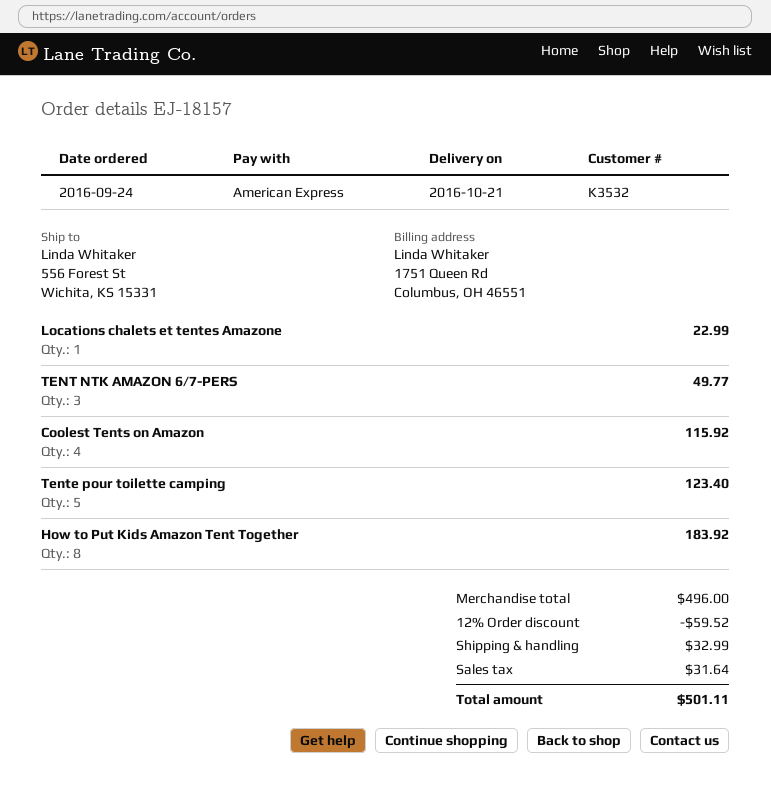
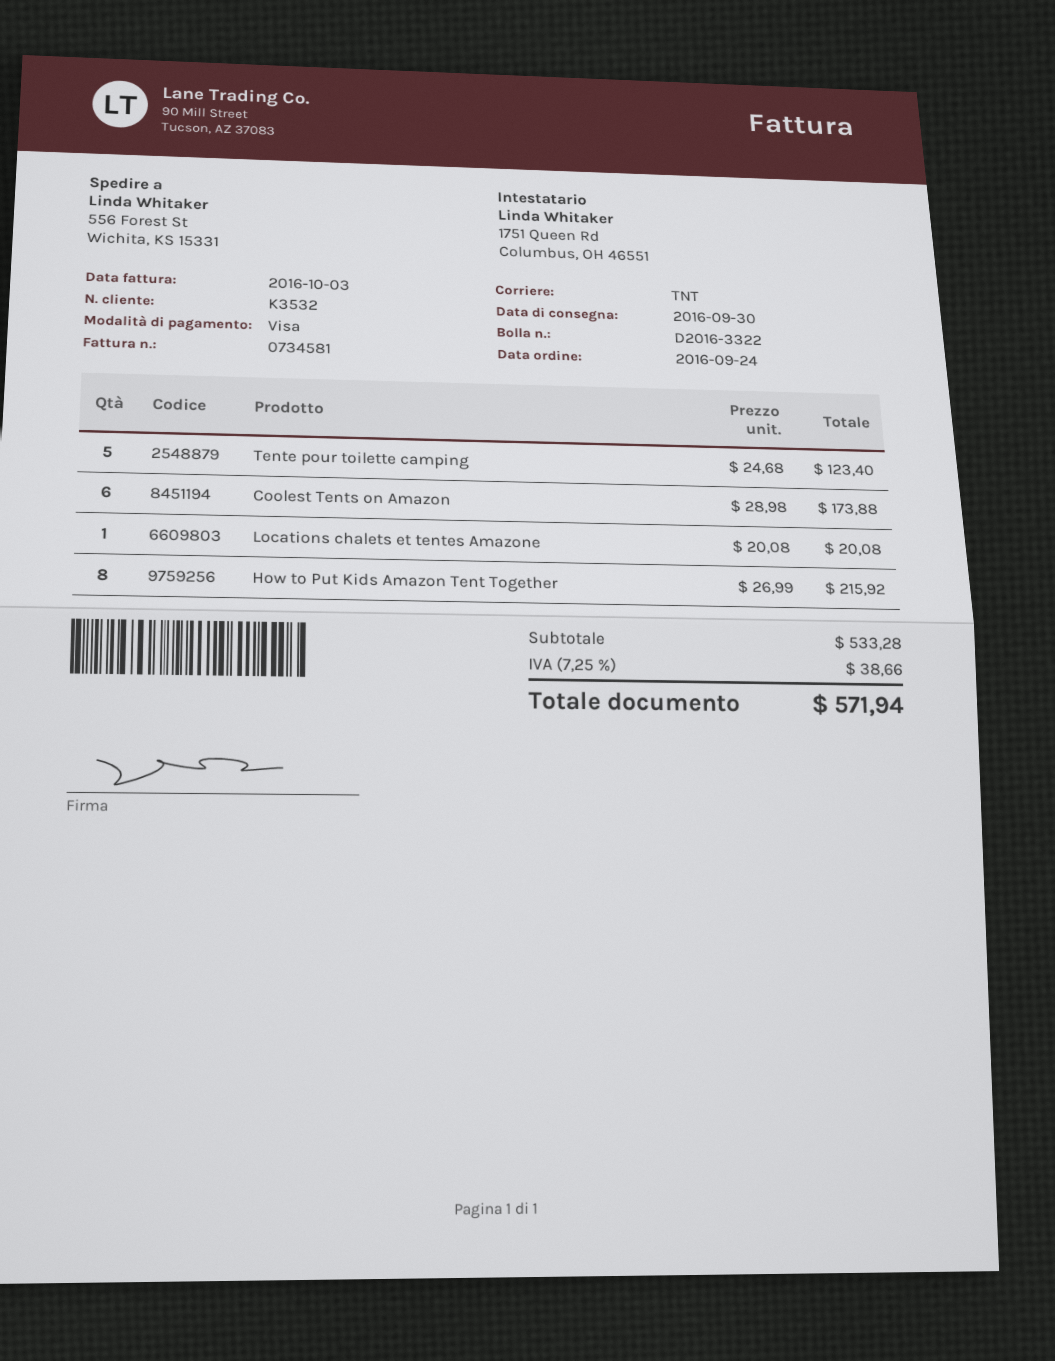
delivery date: 2016-10-21 -> 2016-09-30
payment method: American Express -> Visa
Locations chalets et tentes Amazone: 1 for 22.99 -> 1 for 20.08
TENT NTK AMAZON 6/7-PERS: 3 for 49.77 -> none
Coolest Tents on Amazon: 4 for 115.92 -> 6 for 173.88
How to Put Kids Amazon Tent Together: 8 for 183.92 -> 8 for 215.92
subtotal: 496.00 -> 533.28
discount: 12% = 59.52 -> none
shipping: 32.99 -> none
tax: 31.64 -> 38.66
total: 501.11 -> 571.94

